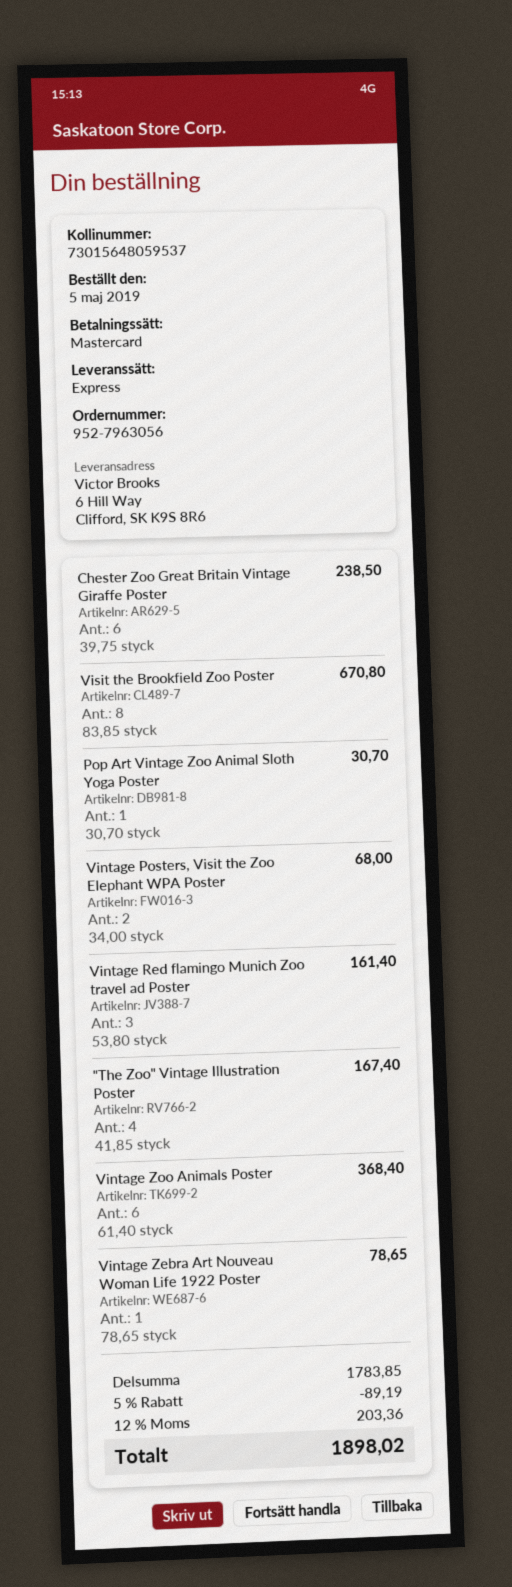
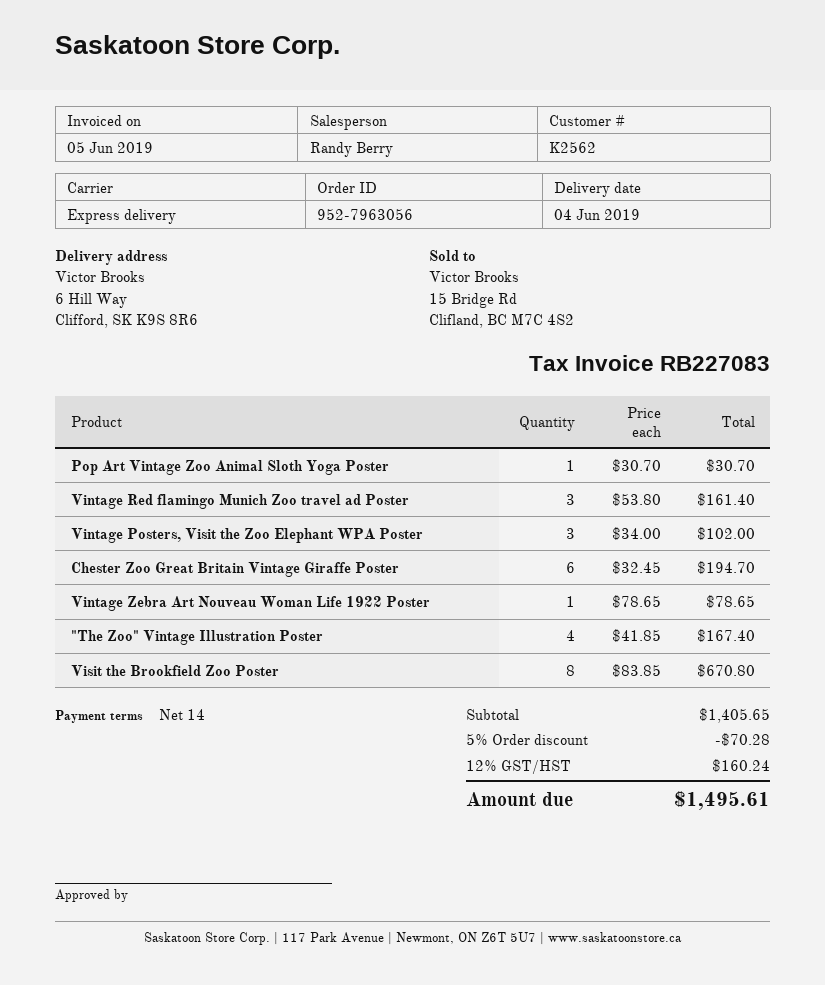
Chester Zoo Great Britain Vintage Giraffe Poster: 6 x 39.75 = 238.50 -> 6 x 32.45 = 194.70
Vintage Posters, Visit the Zoo Elephant WPA Poster: 2 x 34.00 = 68.00 -> 3 x 34.00 = 102.00
Vintage Zoo Animals Poster: 6 x 61.40 = 368.40 -> none
subtotal: 1783.85 -> 1405.65
discount: 5% = 89.19 -> 5% = 70.28
tax: 12% = 203.36 -> 12% = 160.24
total: 1898.02 -> 1495.61

